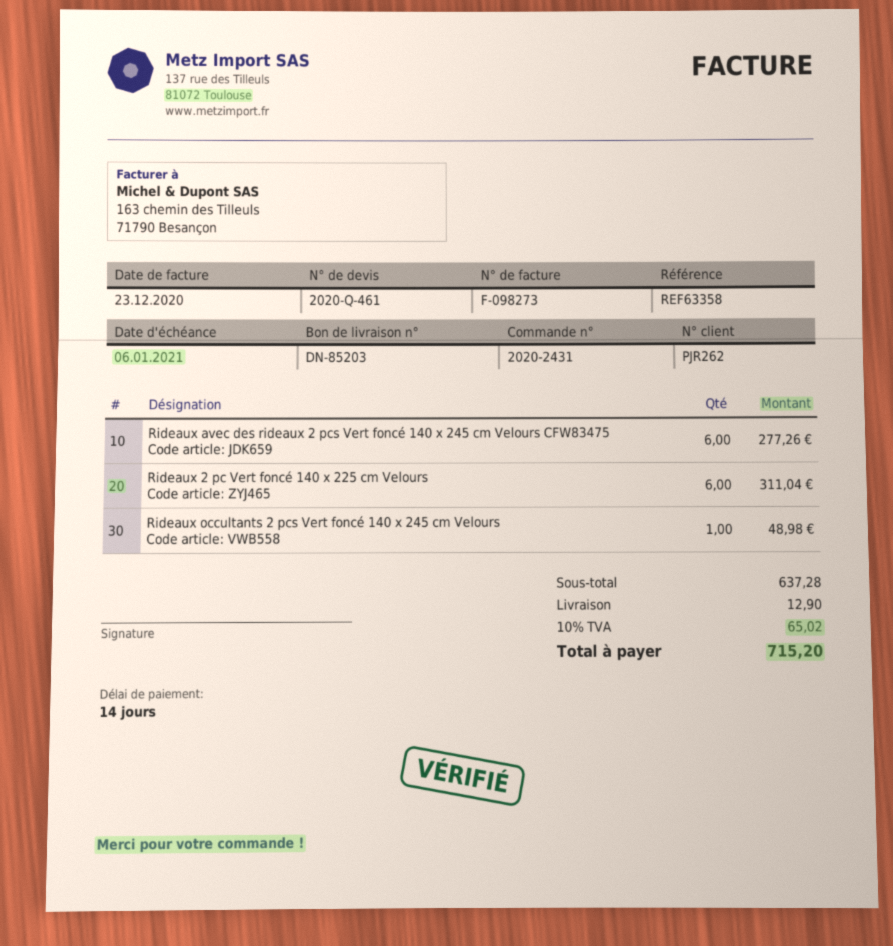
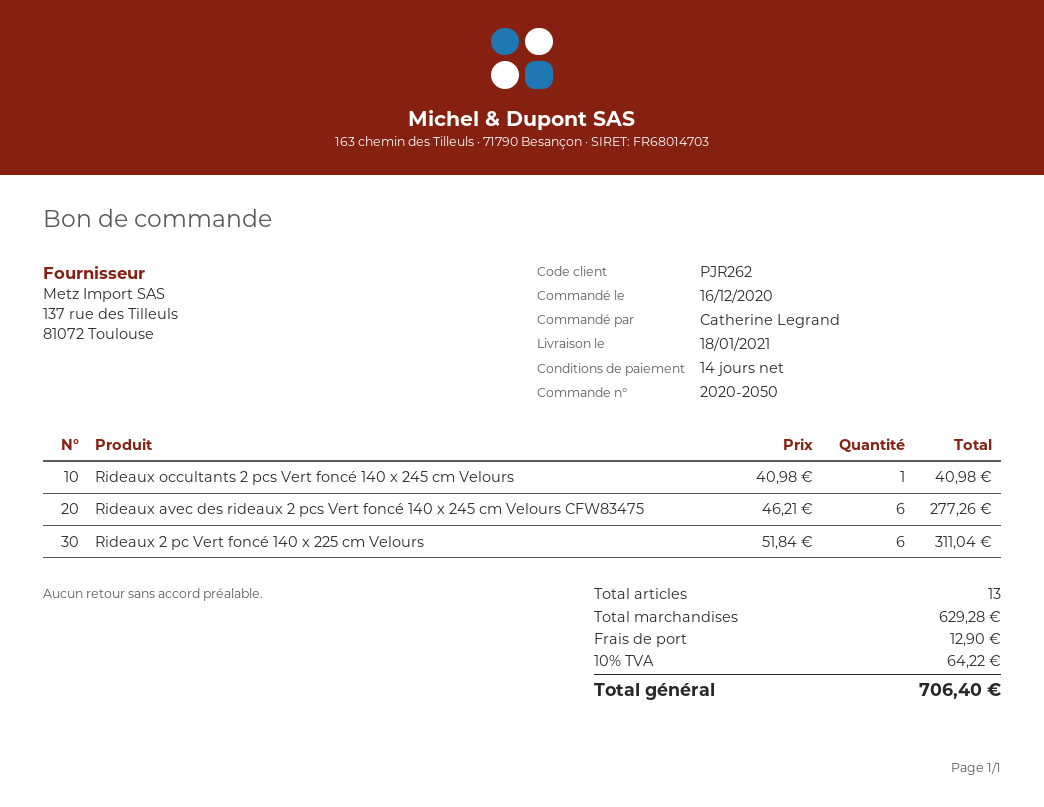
order number: 2020-2431 -> 2020-2050
Rideaux occultants 2 pcs Vert foncé 140 x 245 cm Velours: 1 for 48.98 -> 1 for 40.98
subtotal: 637.28 -> 629.28
tax: 10% = 65.02 -> 10% = 64.22
total: 715.20 -> 706.40

